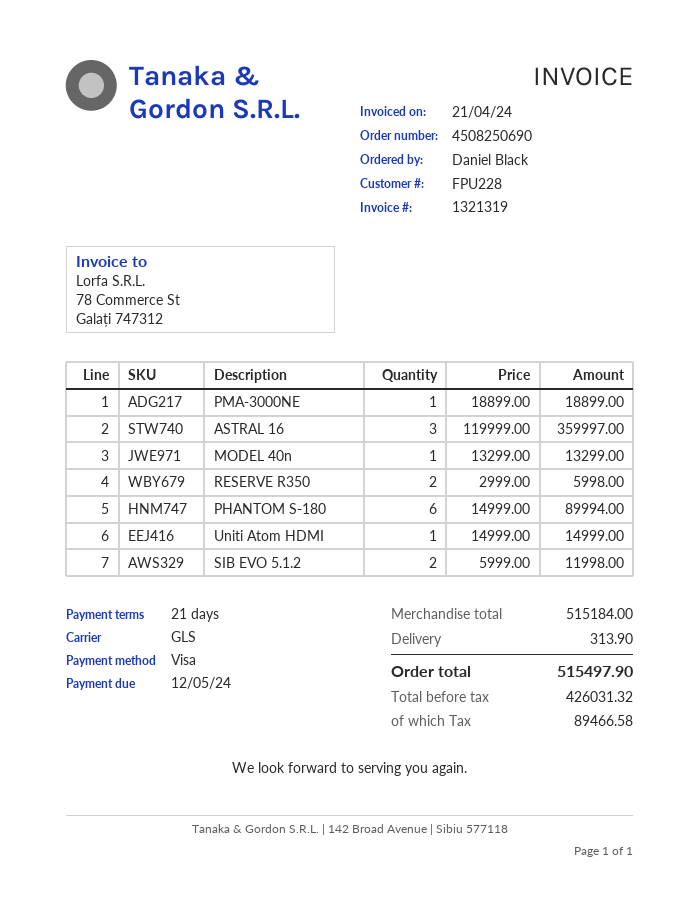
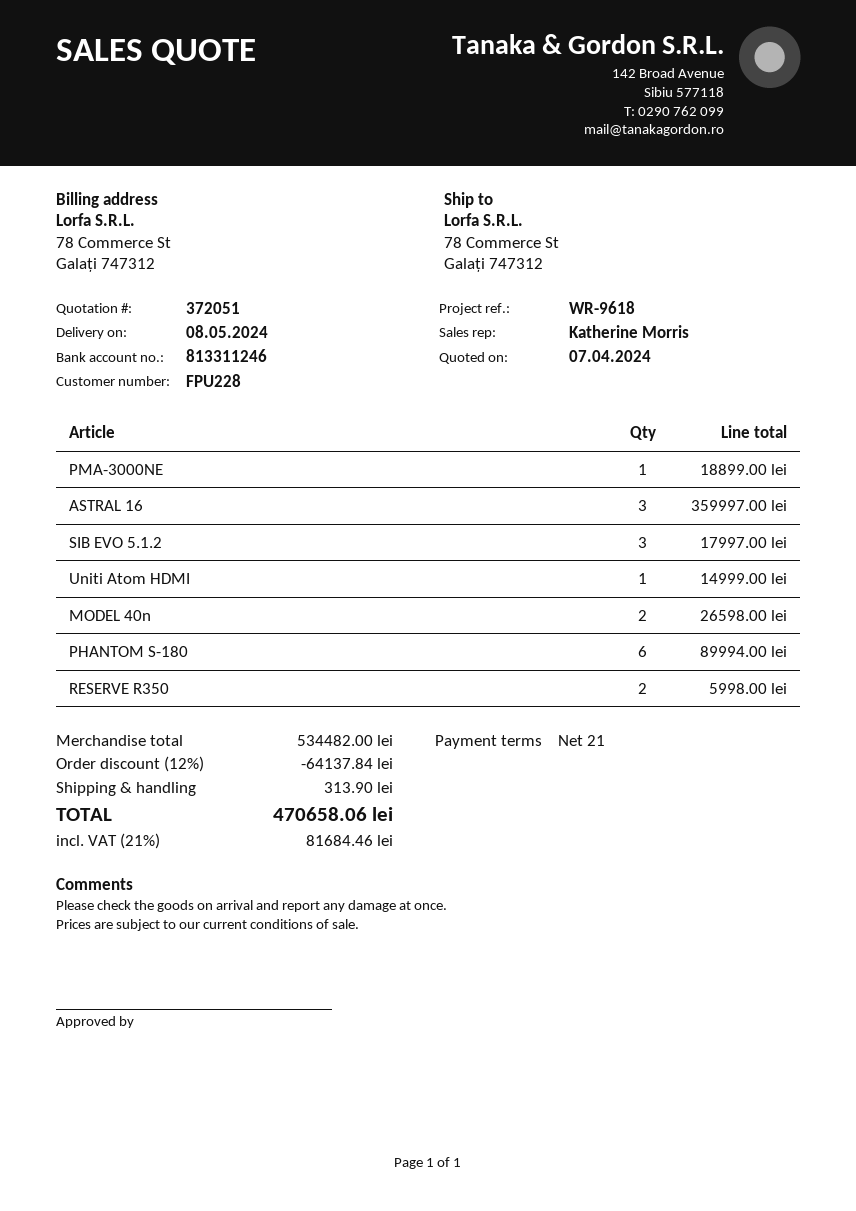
MODEL 40n: 1 for 13299.00 -> 2 for 26598.00
SIB EVO 5.1.2: 2 for 11998.00 -> 3 for 17997.00
subtotal: 515184.00 -> 534482.00
discount: none -> 12% = 64137.84
tax: 89466.58 -> 81684.46
total: 515497.90 -> 470658.06

